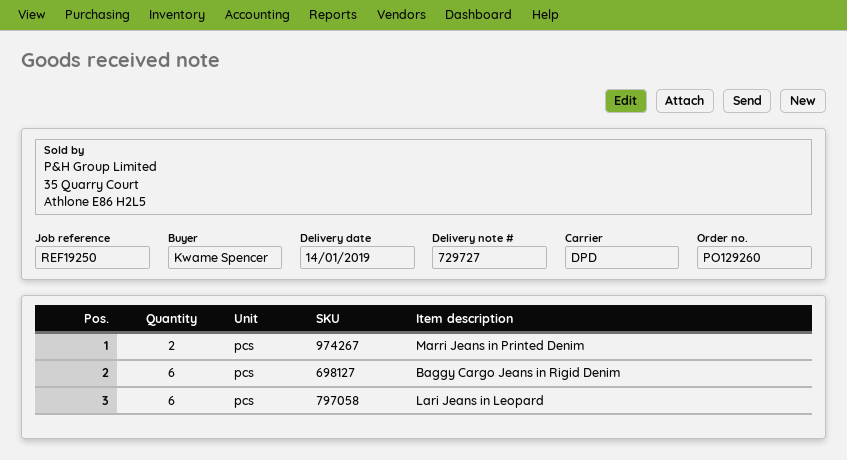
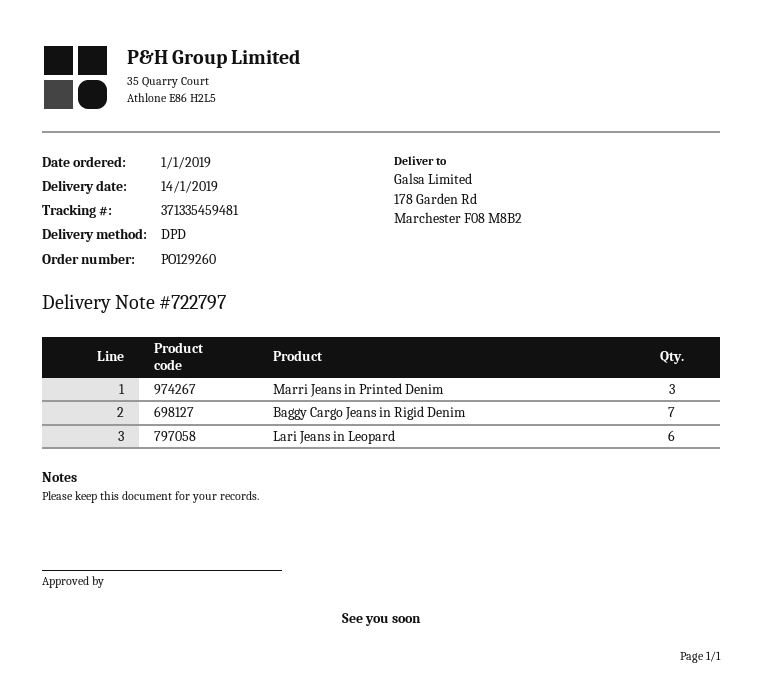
delivery note number: 729727 -> 722797
Marri Jeans in Printed Denim: 2 -> 3
Baggy Cargo Jeans in Rigid Denim: 6 -> 7

